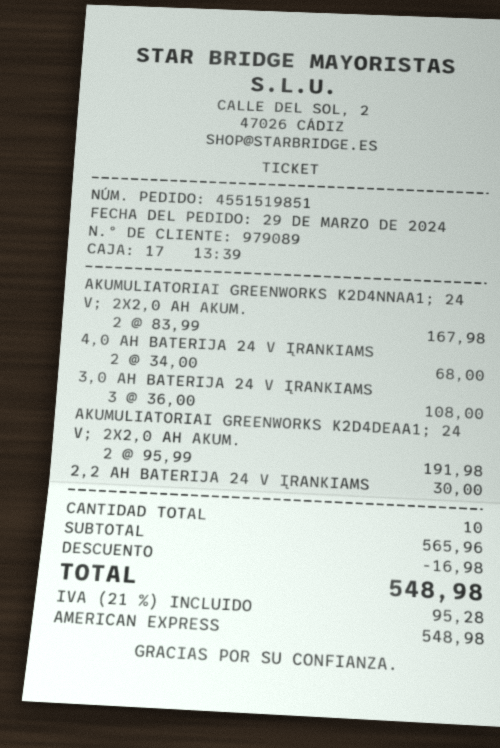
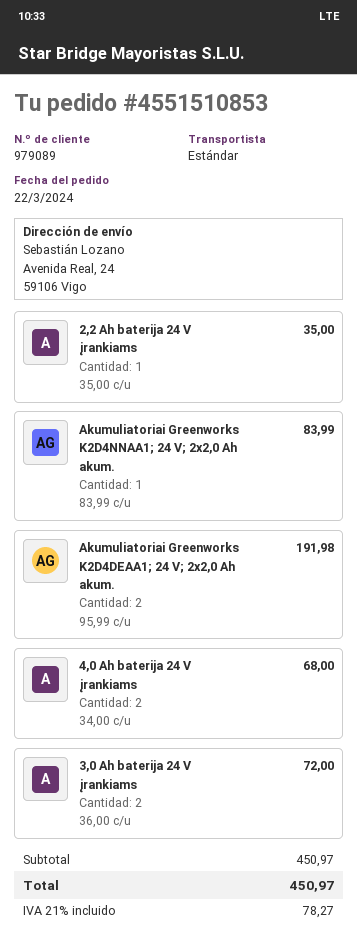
order number: 4551519851 -> 4551510853
order date: 2024-03-29 -> 2024-03-22
AKUMULIATORIAI GREENWORKS K2D4NNAA1; 24 V; 2X2,0 AH AKUM.: 2 x 83.99 = 167.98 -> 1 x 83.99 = 83.99
3,0 AH BATERIJA 24 V ĮRANKIAMS: 3 x 36.00 = 108.00 -> 2 x 36.00 = 72.00
2,2 AH BATERIJA 24 V ĮRANKIAMS: 1 x 30.00 = 30.00 -> 1 x 35.00 = 35.00
subtotal: 565.96 -> 450.97
discount: 16.98 -> none
tax: 21% = 95.28 -> 21% = 78.27
total: 548.98 -> 450.97

